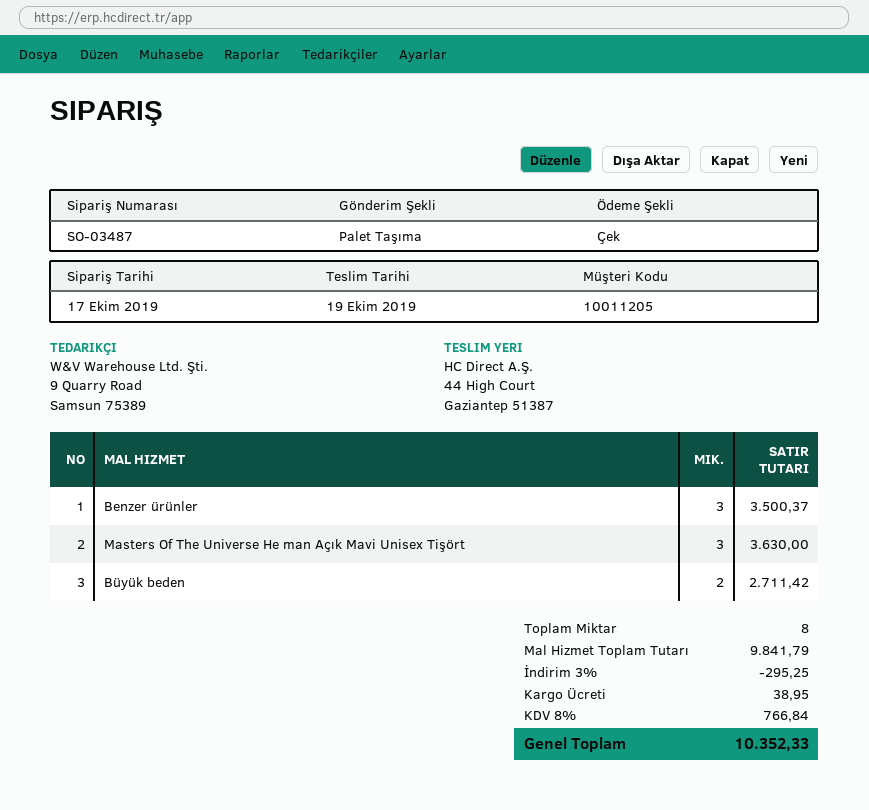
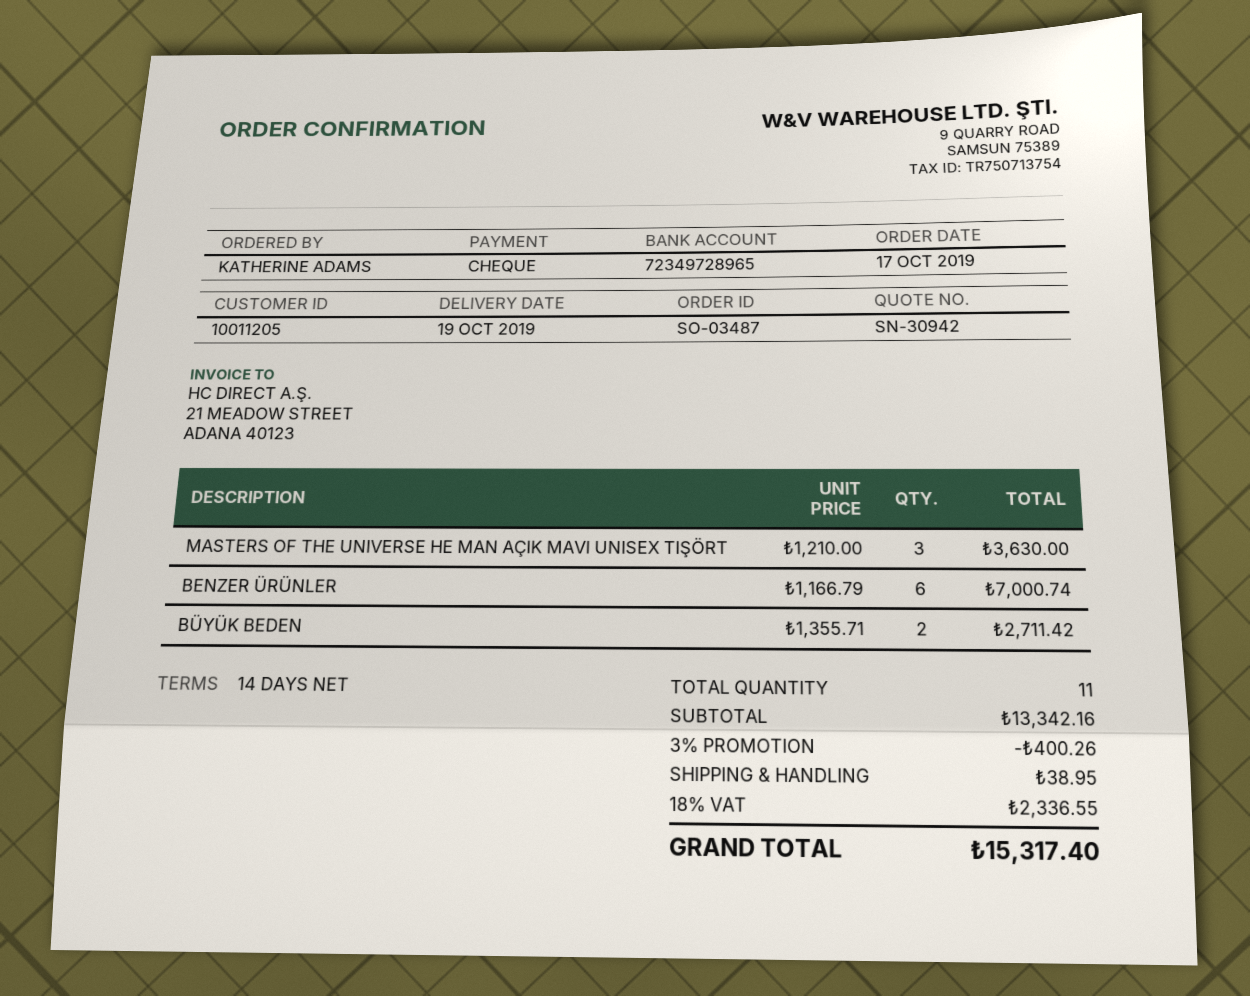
Benzer ürünler: 3 for 3500.37 -> 6 for 7000.74
total quantity: 8 -> 11
subtotal: 9841.79 -> 13342.16
discount: 3% = 295.25 -> 3% = 400.26
tax: 8% = 766.84 -> 18% = 2336.55
total: 10352.33 -> 15317.40

